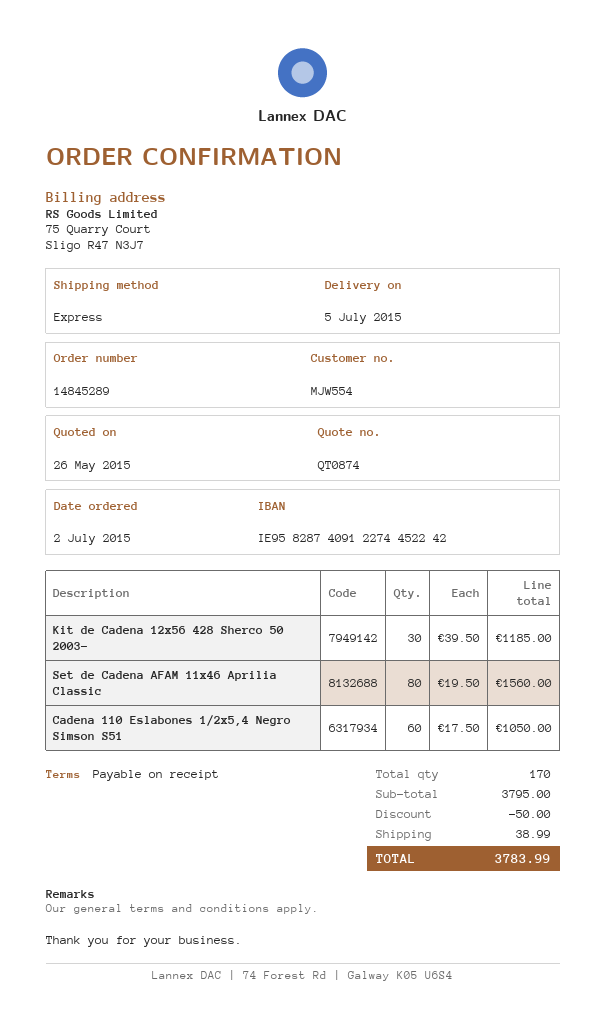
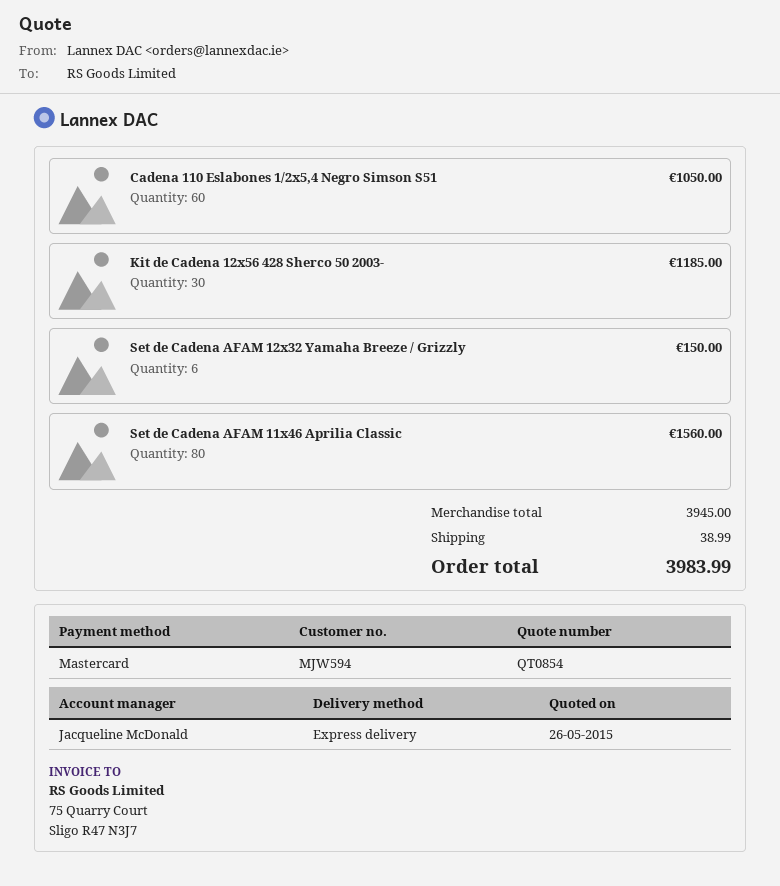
quote number: QT0874 -> QT0854
customer number: MJW554 -> MJW594
Set de Cadena AFAM 12x32 Yamaha Breeze / Grizzly: none -> 6 for 150.00
subtotal: 3795.00 -> 3945.00
discount: 50.00 -> none
total: 3783.99 -> 3983.99

